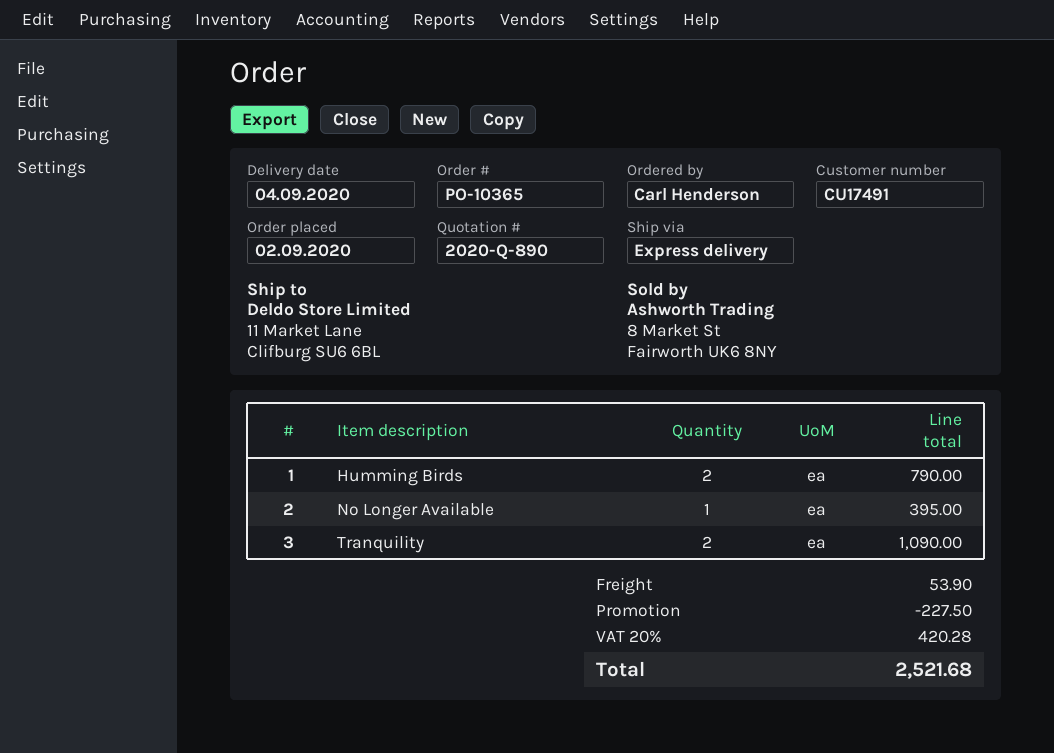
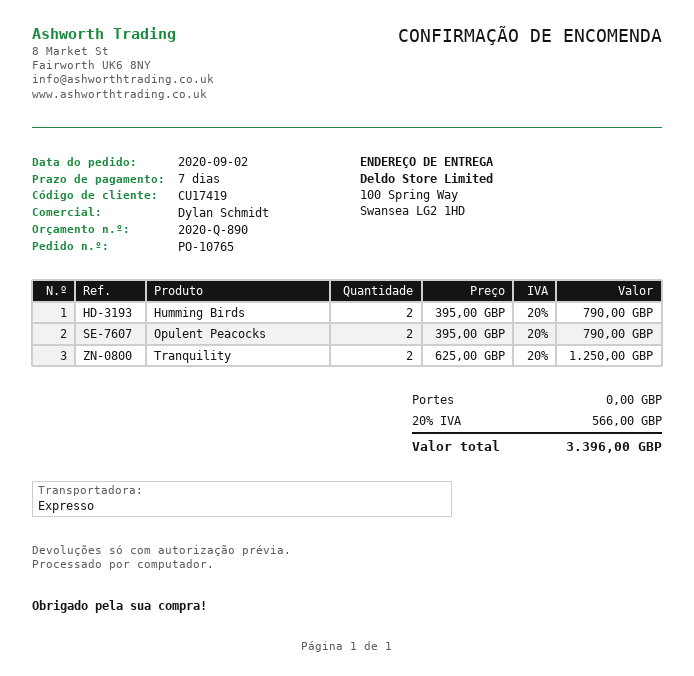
order number: PO-10365 -> PO-10765
customer number: CU17491 -> CU17419
ship to: 11 Market Lane, Clifburg SU6 6BL -> 100 Spring Way, Swansea LG2 1HD
No Longer Available: 1 for 395.00 -> none
Tranquility: 2 for 1090.00 -> 2 for 1250.00
Opulent Peacocks: none -> 2 for 790.00
discount: 227.50 -> none
shipping: 53.90 -> 0.00
tax: 20% = 420.28 -> 20% = 566.00
total: 2521.68 -> 3396.00

